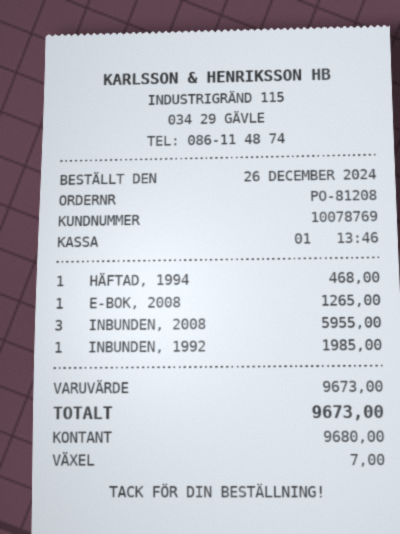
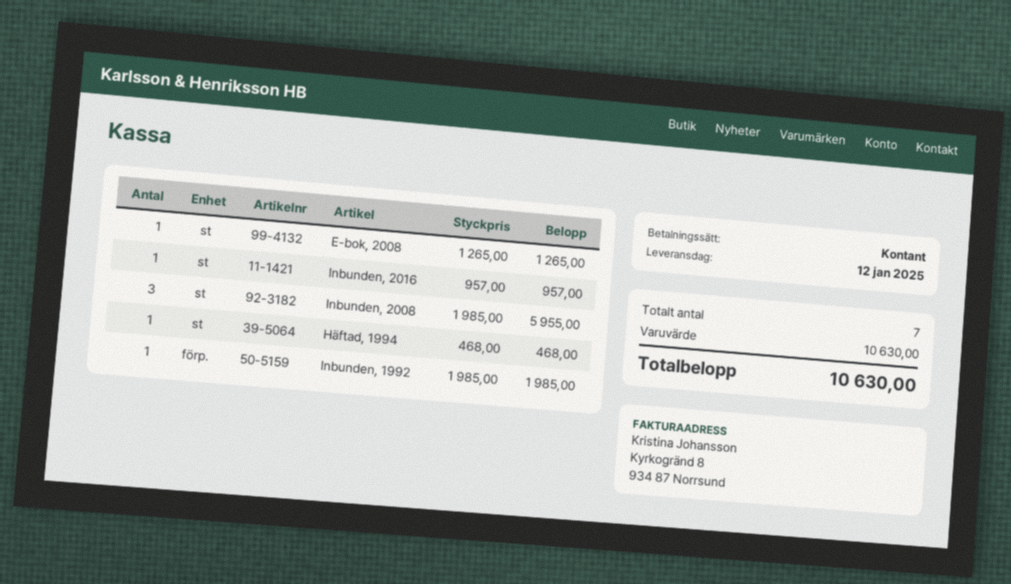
Inbunden, 2016: none -> 1 for 957.00
subtotal: 9673.00 -> 10630.00
total: 9673.00 -> 10630.00

